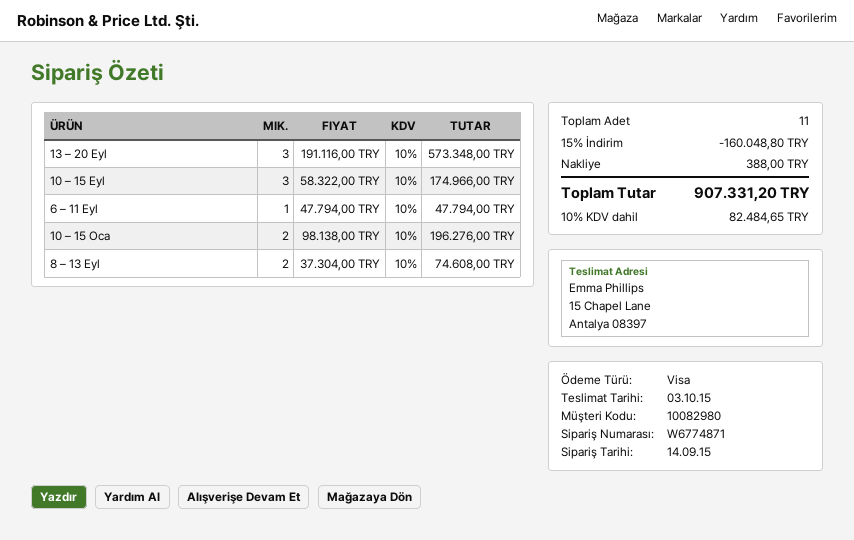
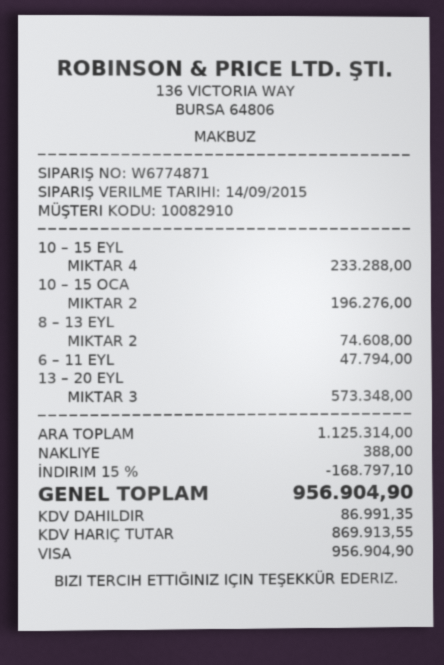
customer number: 10082980 -> 10082910
10 – 15 Eyl: 3 for 174966.00 -> 4 for 233288.00
discount: 15% = 160048.80 -> 15% = 168797.10
tax: 82484.65 -> 86991.35
total: 907331.20 -> 956904.90

